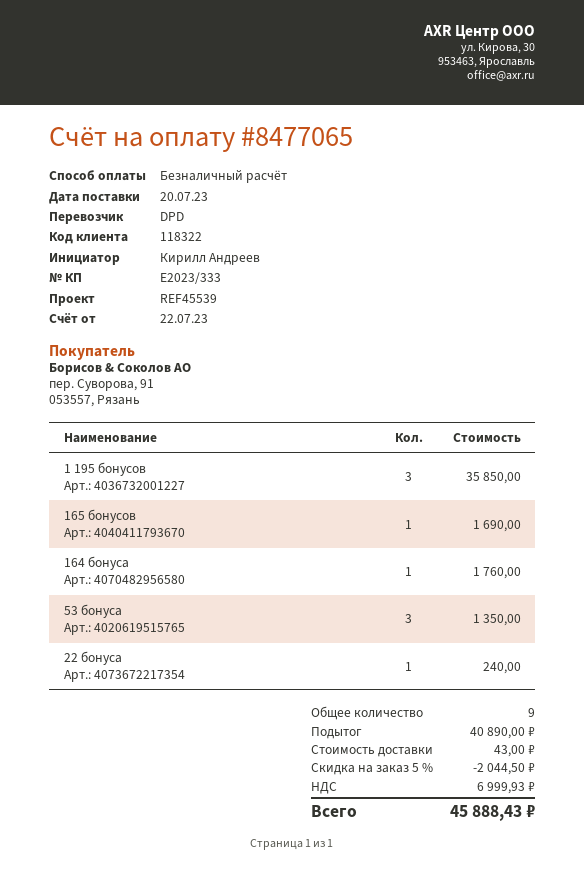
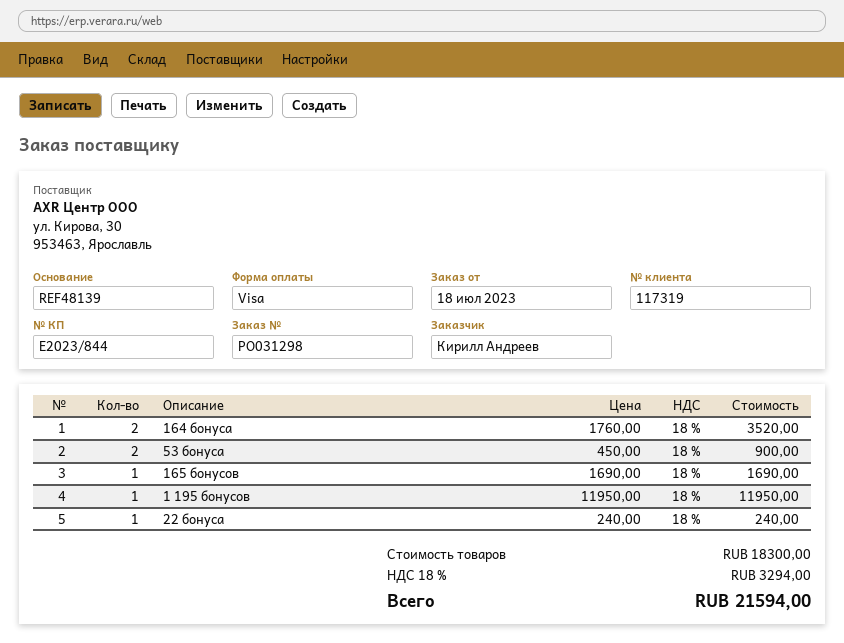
quote number: E2023/333 -> E2023/844
customer number: 118322 -> 117319
reference: REF45539 -> REF48139
payment method: bank transfer -> Visa
1 195 бонусов: 3 for 35850.00 -> 1 for 11950.00
164 бонуса: 1 for 1760.00 -> 2 for 3520.00
53 бонуса: 3 for 1350.00 -> 2 for 900.00
subtotal: 40890.00 -> 18300.00
discount: 5% = 2044.50 -> none
shipping: 43.00 -> none
tax: 6999.93 -> 3294.00
total: 45888.43 -> 21594.00

